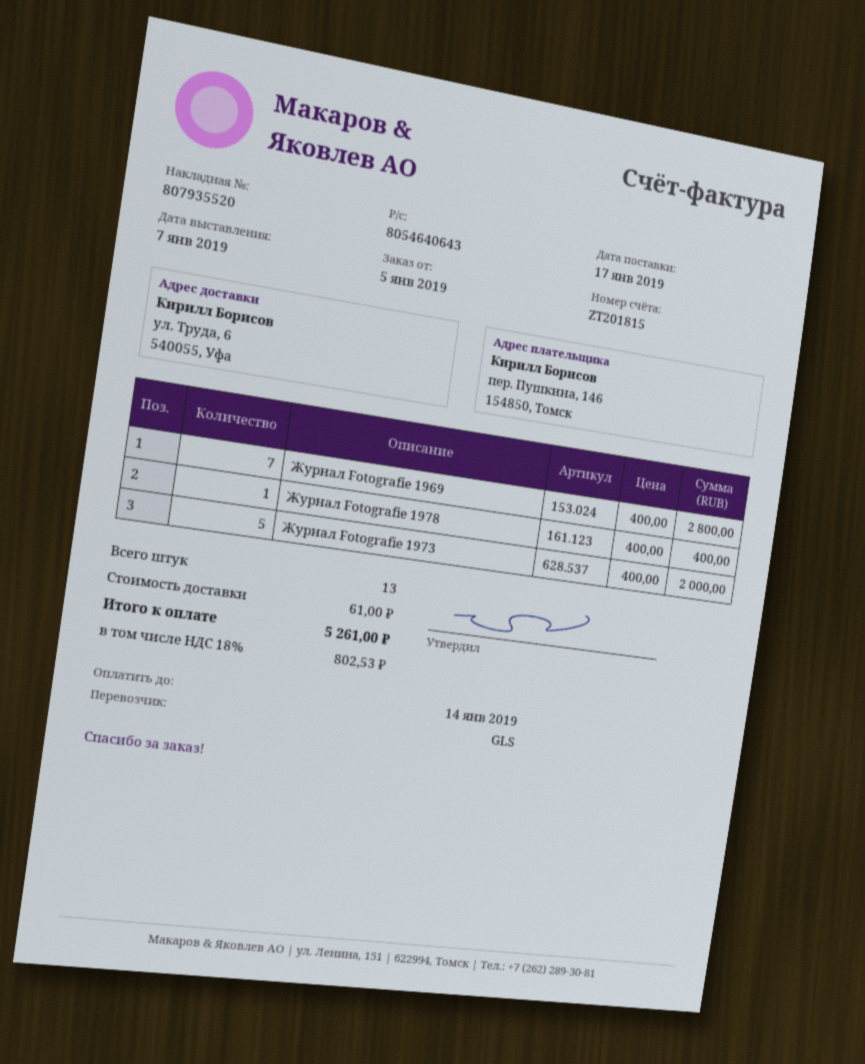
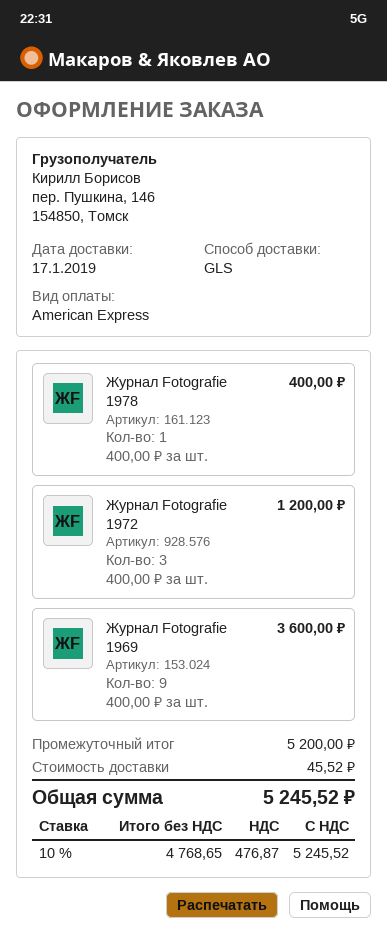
ship to: ул. Труда, 6, 540055, Уфа -> пер. Пушкина, 146, 154850, Томск
Журнал Fotografie 1969: 7 x 400.00 = 2800.00 -> 9 x 400.00 = 3600.00
Журнал Fotografie 1973: 5 x 400.00 = 2000.00 -> none
Журнал Fotografie 1972: none -> 3 x 400.00 = 1200.00
shipping: 61.00 -> 45.52
tax: 18% = 802.53 -> 10% = 476.87
total: 5261.00 -> 5245.52

